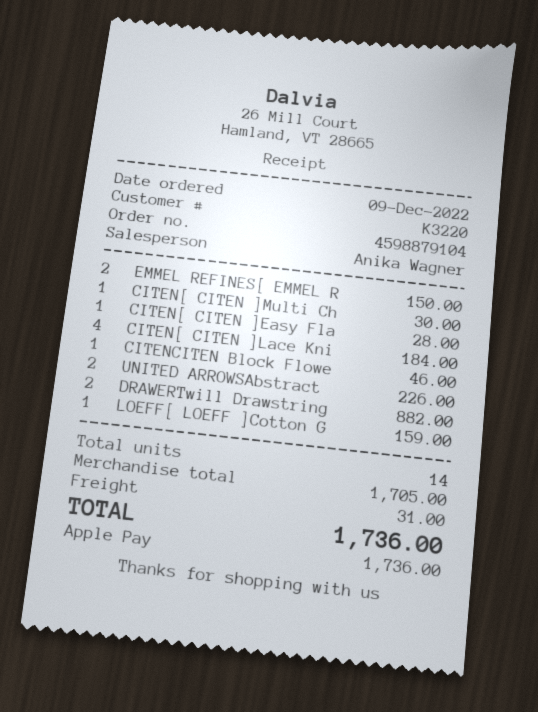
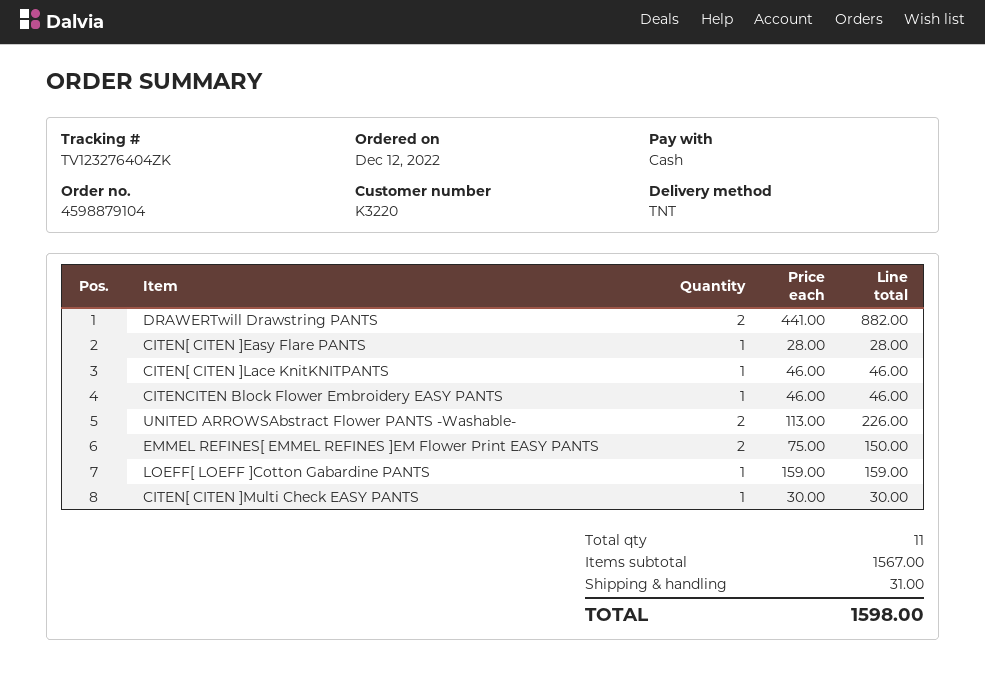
order date: 2022-12-09 -> 2022-12-12
payment method: Apple Pay -> cash
CITEN[ CITEN ]Lace Kni: 4 for 184.00 -> 1 for 46.00
total quantity: 14 -> 11
subtotal: 1705.00 -> 1567.00
total: 1736.00 -> 1598.00

